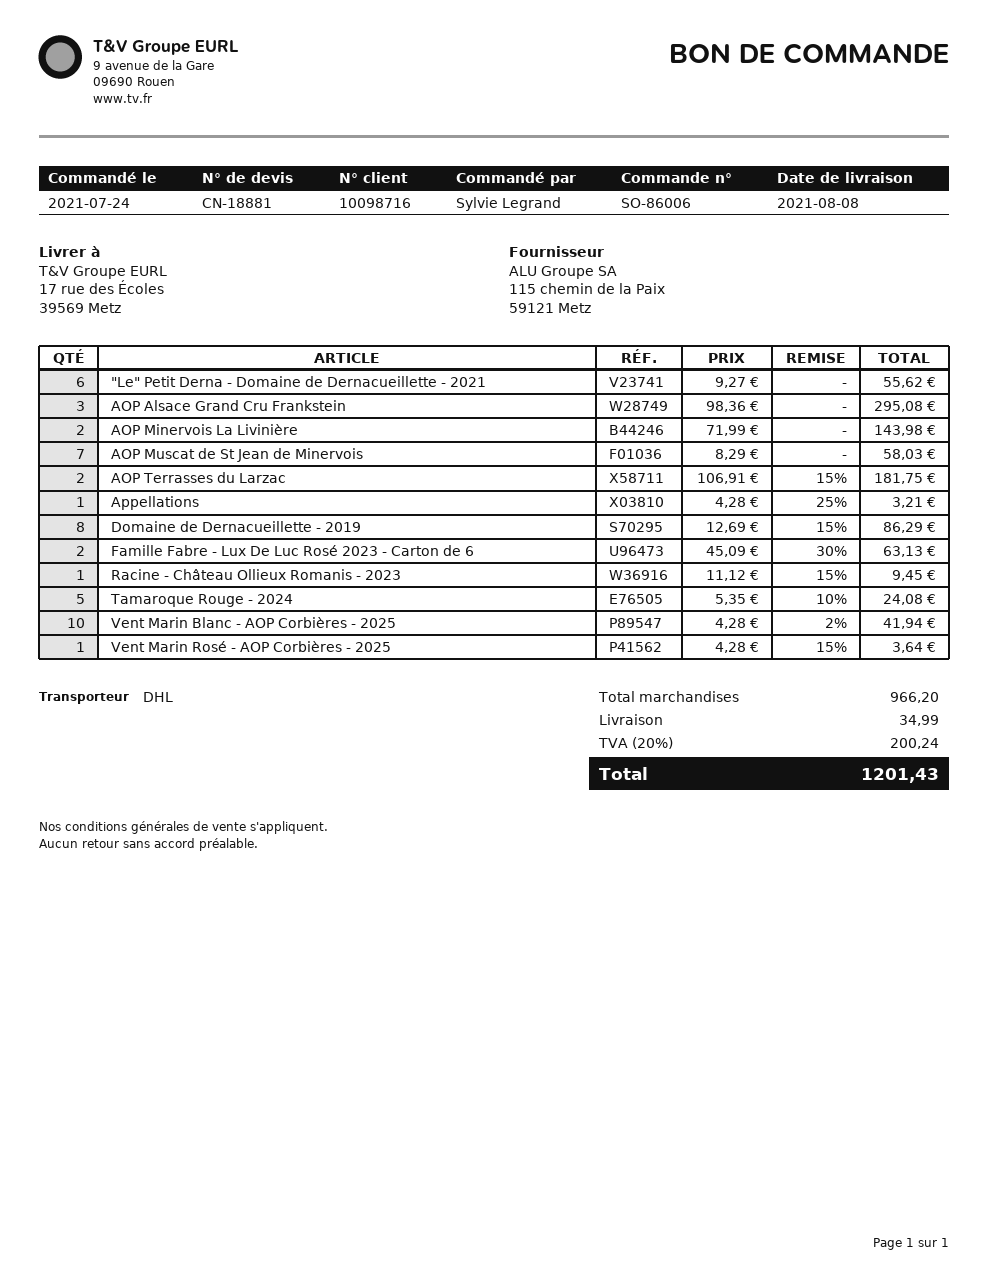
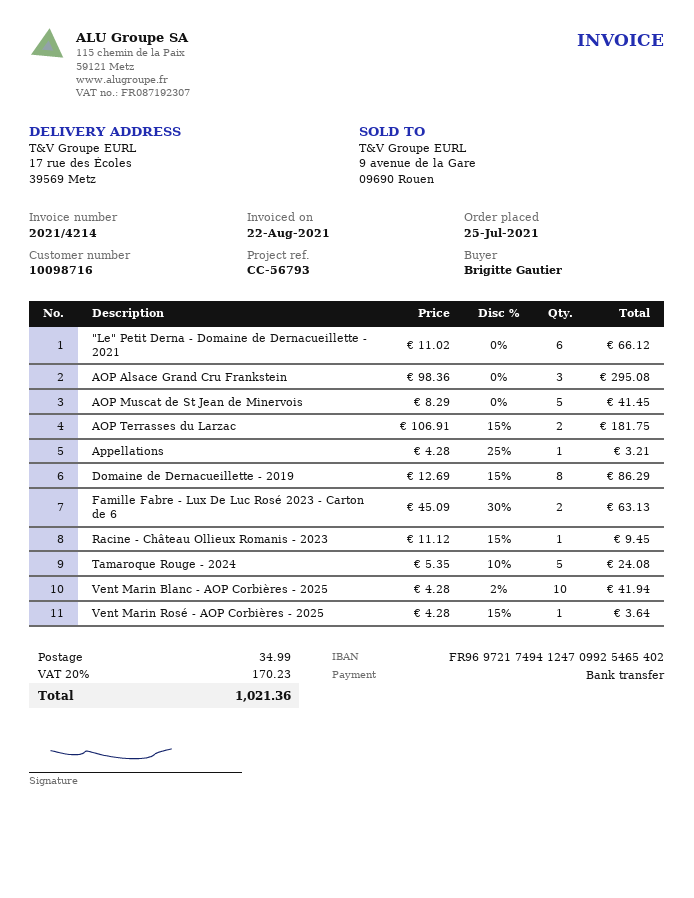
order date: 2021-07-24 -> 2021-07-25
ordered by: Sylvie Legrand -> Brigitte Gautier
"Le" Petit Derna - Domaine de Dernacueillette - 2021: 6 x 9.27 = 55.62 -> 6 x 11.02 = 66.12
AOP Minervois La Livinière: 2 x 71.99 = 143.98 -> none
AOP Muscat de St Jean de Minervois: 7 x 8.29 = 58.03 -> 5 x 8.29 = 41.45
tax: 20% = 200.24 -> 20% = 170.23
total: 1201.43 -> 1021.36

